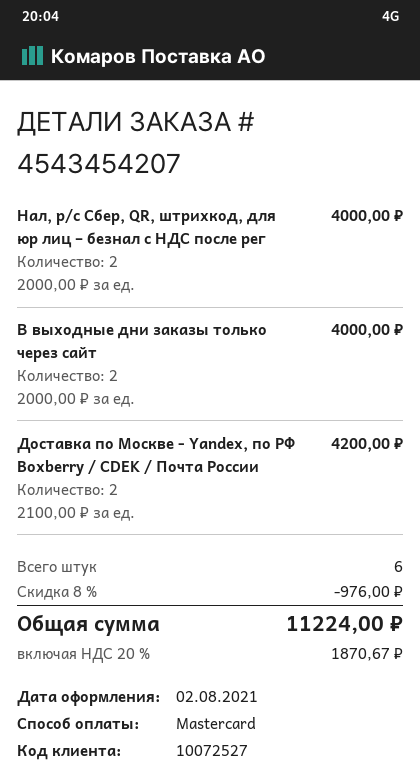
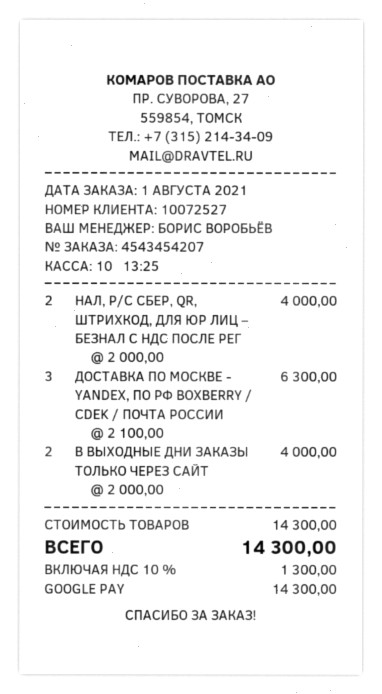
order date: 2021-08-02 -> 2021-08-01
payment method: Mastercard -> Google Pay
Доставка по Москве - Yandex, по РФ Boxberry / CDEK / Почта России: 2 x 2100.00 = 4200.00 -> 3 x 2100.00 = 6300.00
discount: 8% = 976.00 -> none
tax: 20% = 1870.67 -> 10% = 1300.00
total: 11224.00 -> 14300.00

